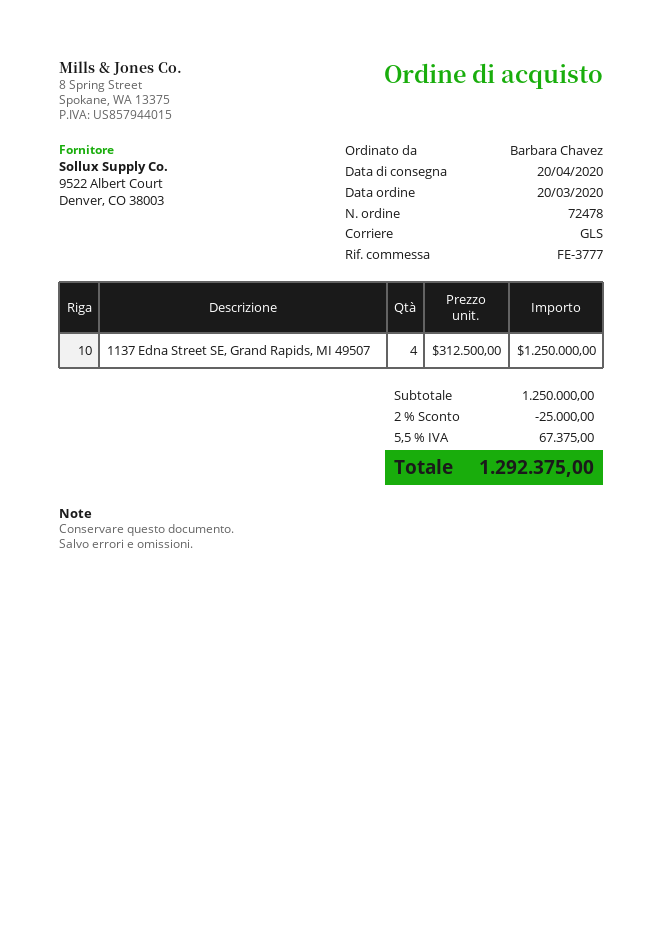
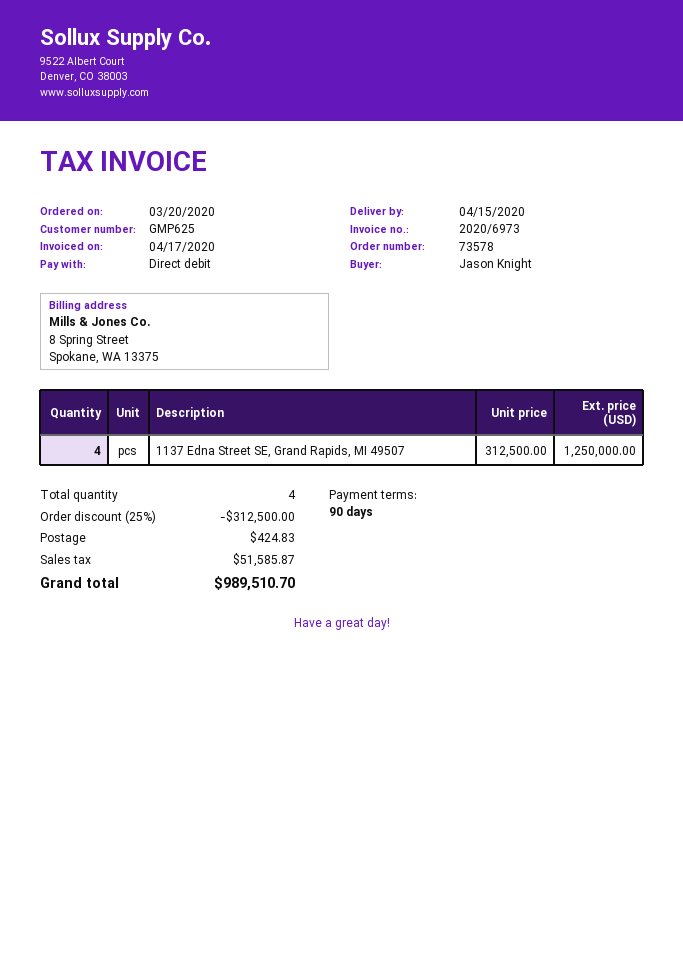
order number: 72478 -> 73578
delivery date: 2020-04-20 -> 2020-04-15
ordered by: Barbara Chavez -> Jason Knight
discount: 2% = 25000.00 -> 25% = 312500.00
shipping: none -> 424.83
tax: 67375.00 -> 51585.87
total: 1292375.00 -> 989510.70

